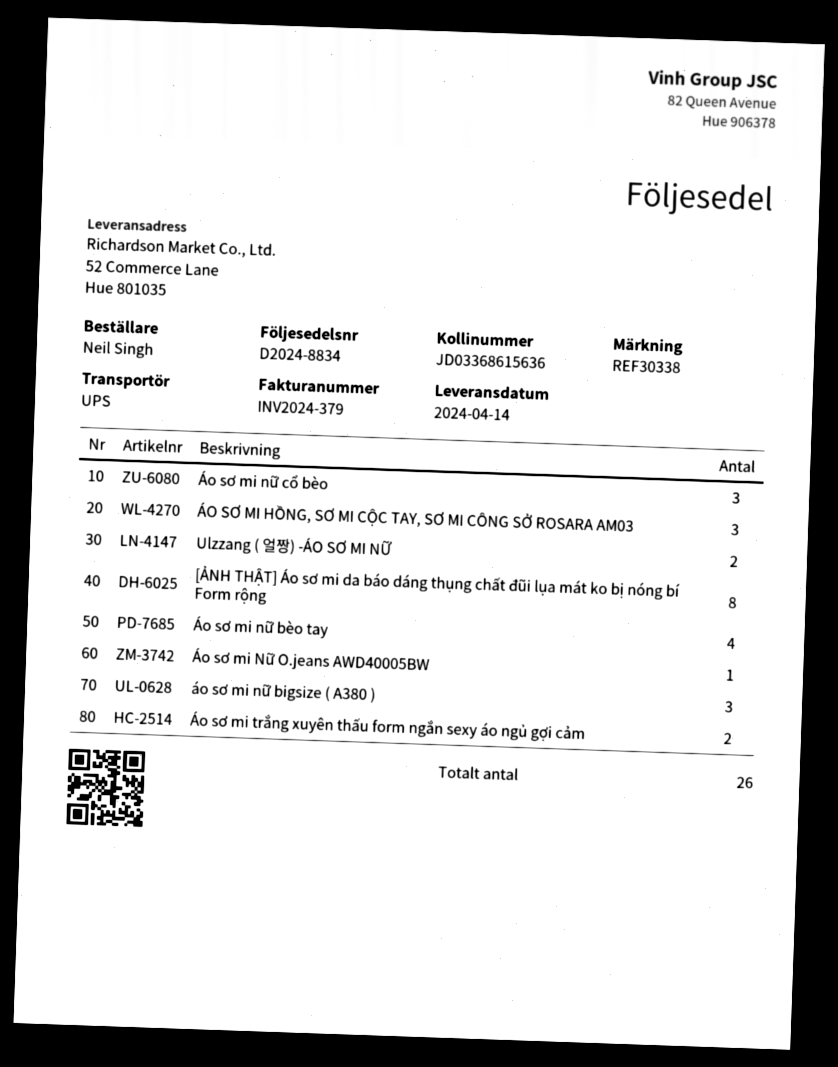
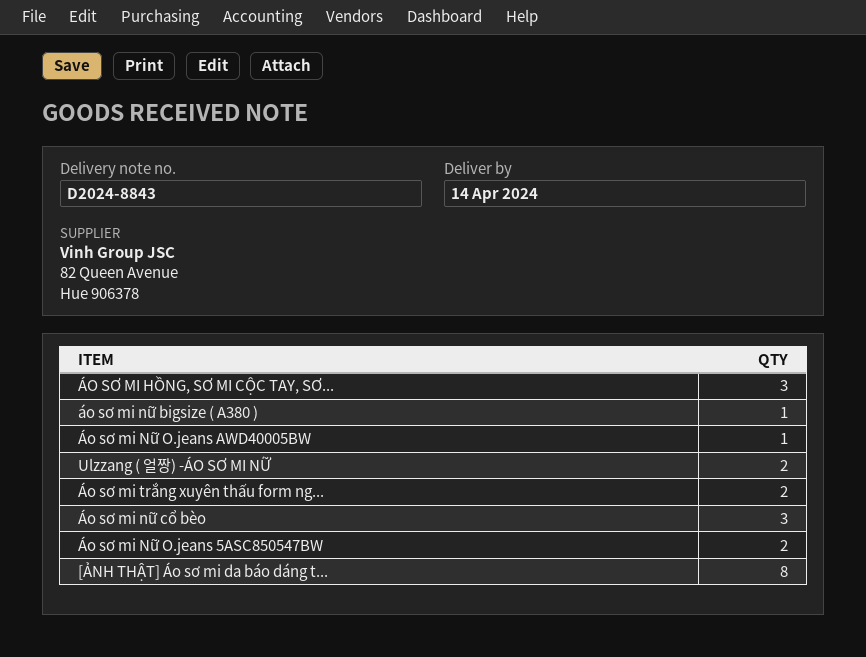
delivery note number: D2024-8834 -> D2024-8843
Áo sơ mi nữ bèo tay: 4 -> none
áo sơ mi nữ bigsize ( A380 ): 3 -> 1
Áo sơ mi Nữ O.jeans 5ASC850547BW: none -> 2

